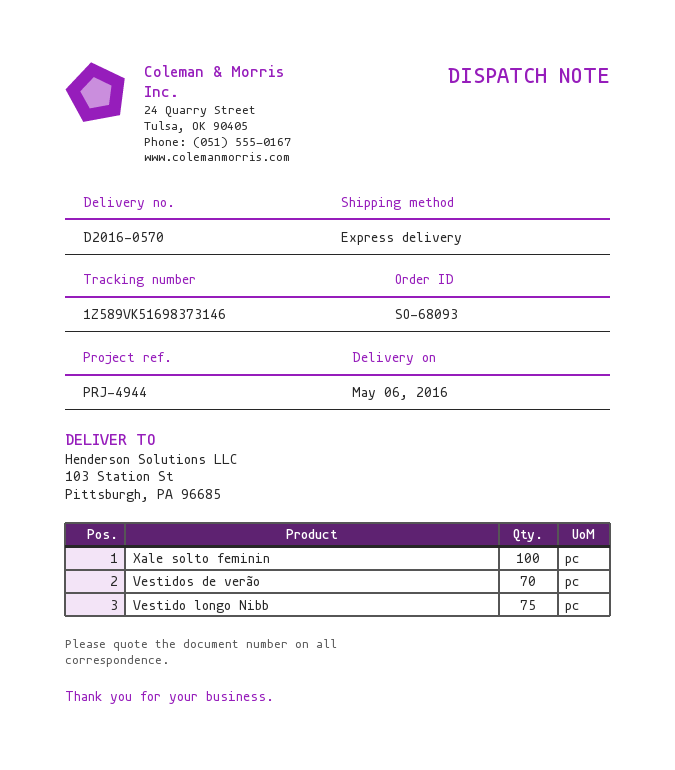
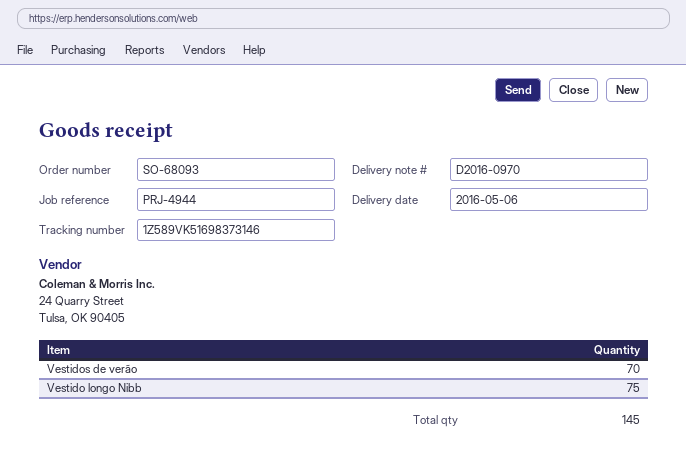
delivery note number: D2016-0570 -> D2016-0970
Xale solto feminin: 100 -> none

